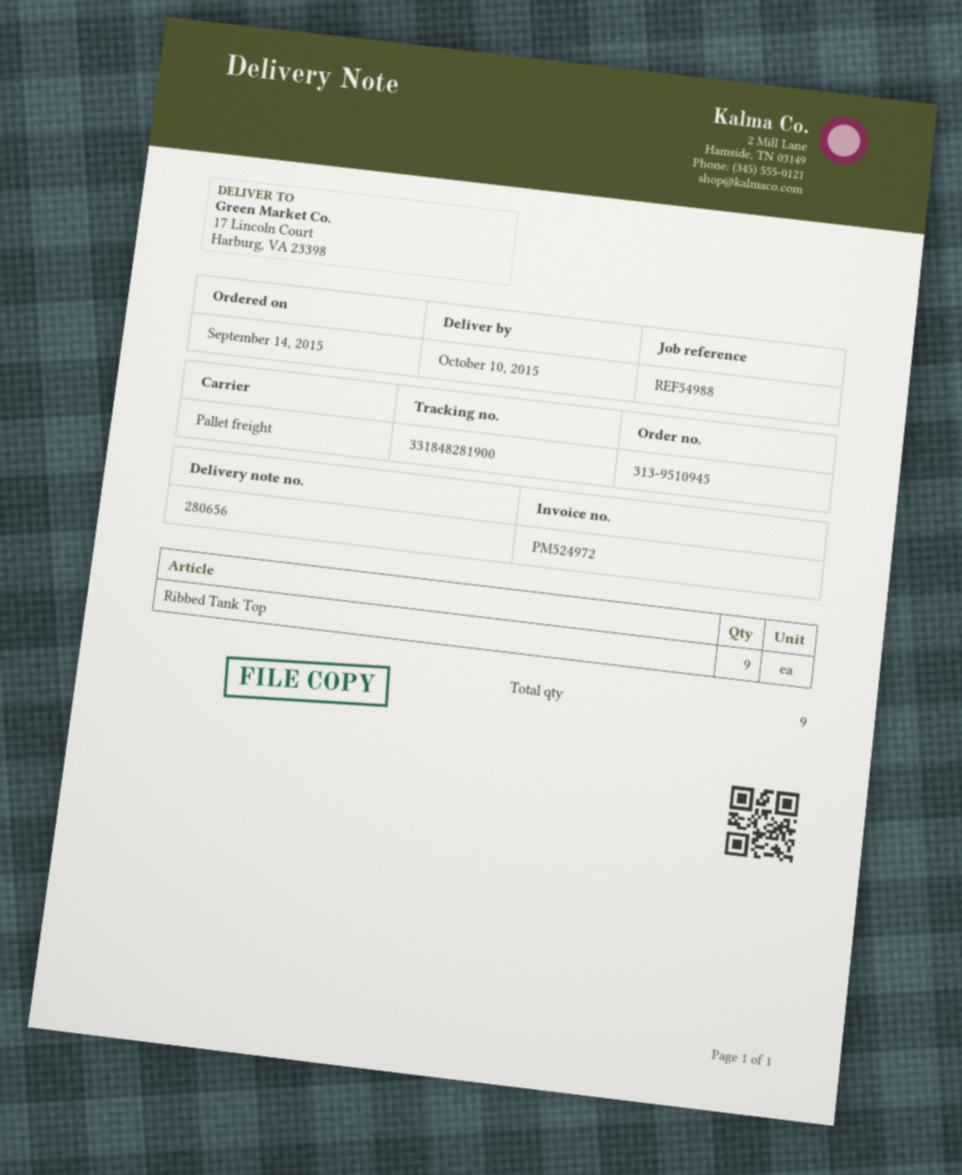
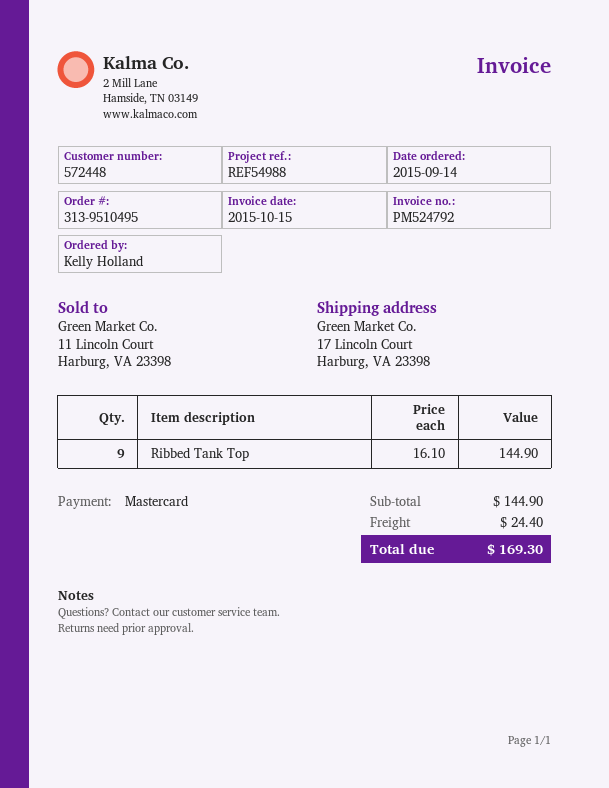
order number: 313-9510945 -> 313-9510495
invoice number: PM524972 -> PM524792

